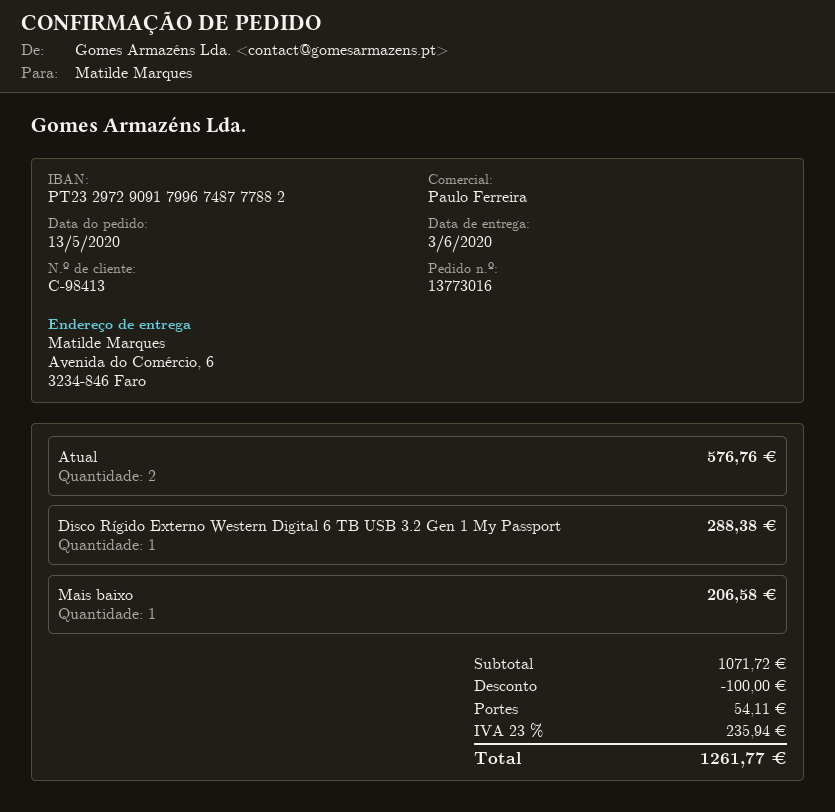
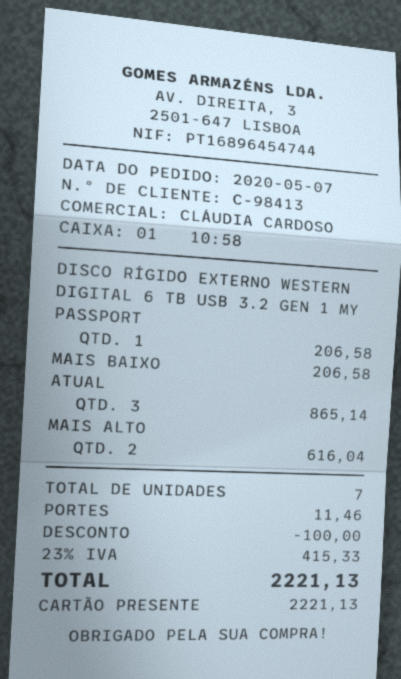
order date: 2020-05-13 -> 2020-05-07
sales rep: Paulo Ferreira -> CLÁUDIA CARDOSO
Atual: 2 for 576.76 -> 3 for 865.14
Disco Rígido Externo Western Digital 6 TB USB 3.2 Gen 1 My Passport: 1 for 288.38 -> 1 for 206.58
MAIS ALTO: none -> 2 for 616.04
shipping: 54.11 -> 11.46
tax: 23% = 235.94 -> 23% = 415.33
total: 1261.77 -> 2221.13

